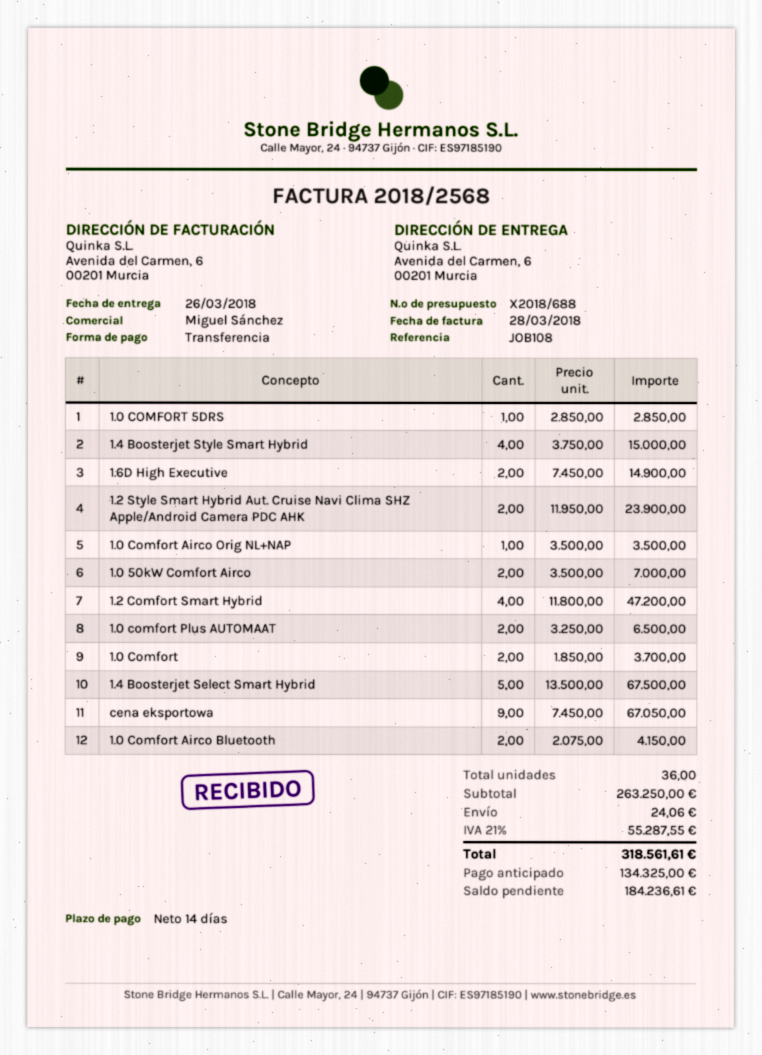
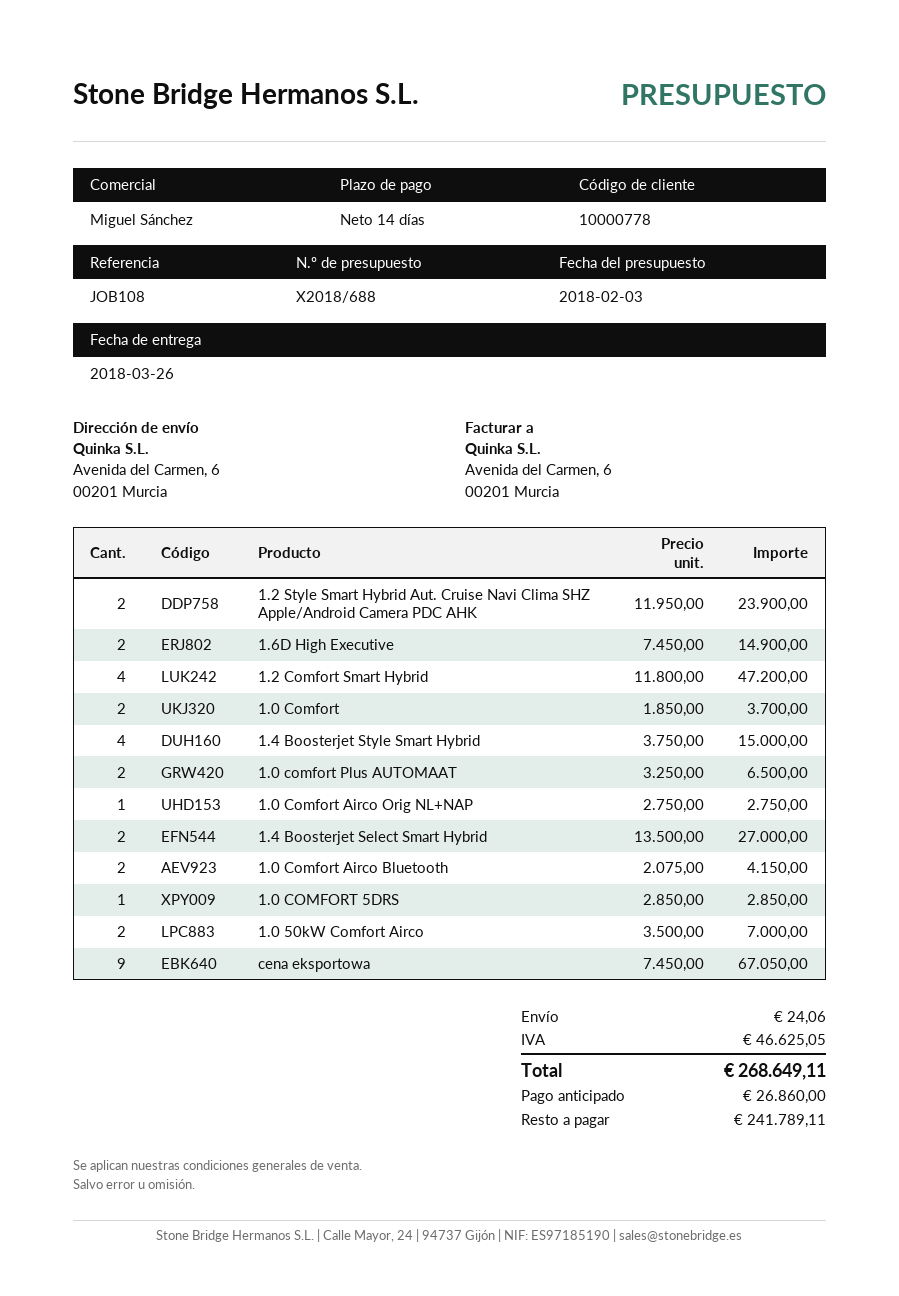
1.0 Comfort Airco Orig NL+NAP: 1 x 3500.00 = 3500.00 -> 1 x 2750.00 = 2750.00
1.4 Boosterjet Select Smart Hybrid: 5 x 13500.00 = 67500.00 -> 2 x 13500.00 = 27000.00
tax: 55287.55 -> 46625.05
total: 318561.61 -> 268649.11
deposit: 134325.00 -> 26860.00
balance: 184236.61 -> 241789.11

